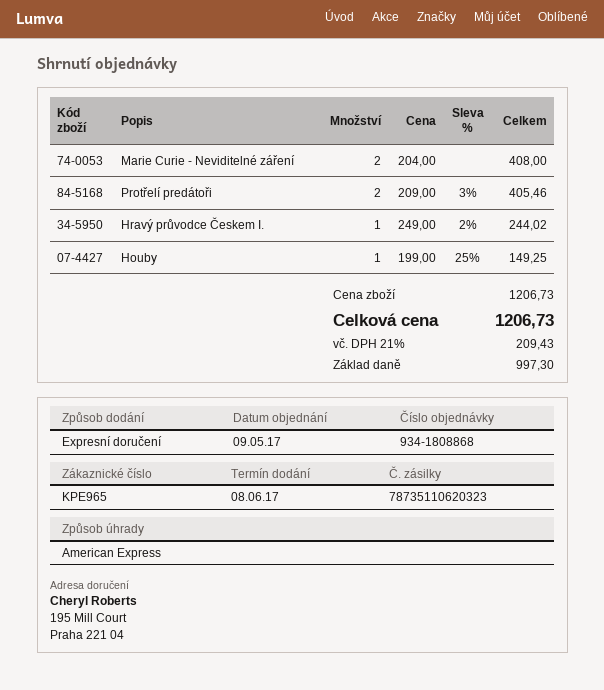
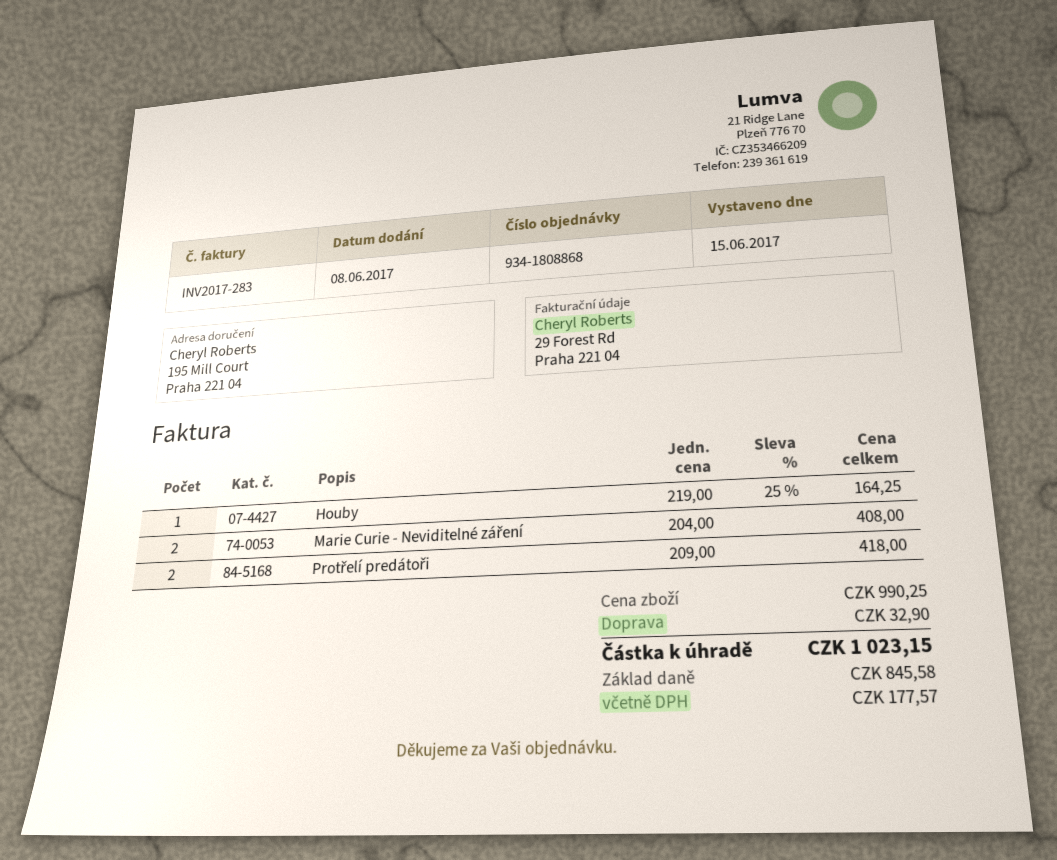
Protřelí predátoři: 2 x 209.00 - 3% = 405.46 -> 2 x 209.00 = 418.00
Hravý průvodce Českem I.: 1 x 249.00 - 2% = 244.02 -> none
Houby: 1 x 199.00 - 25% = 149.25 -> 1 x 219.00 - 25% = 164.25
subtotal: 1206.73 -> 990.25
shipping: none -> 32.90
net: 997.30 -> 845.58
tax: 209.43 -> 177.57
total: 1206.73 -> 1023.15

